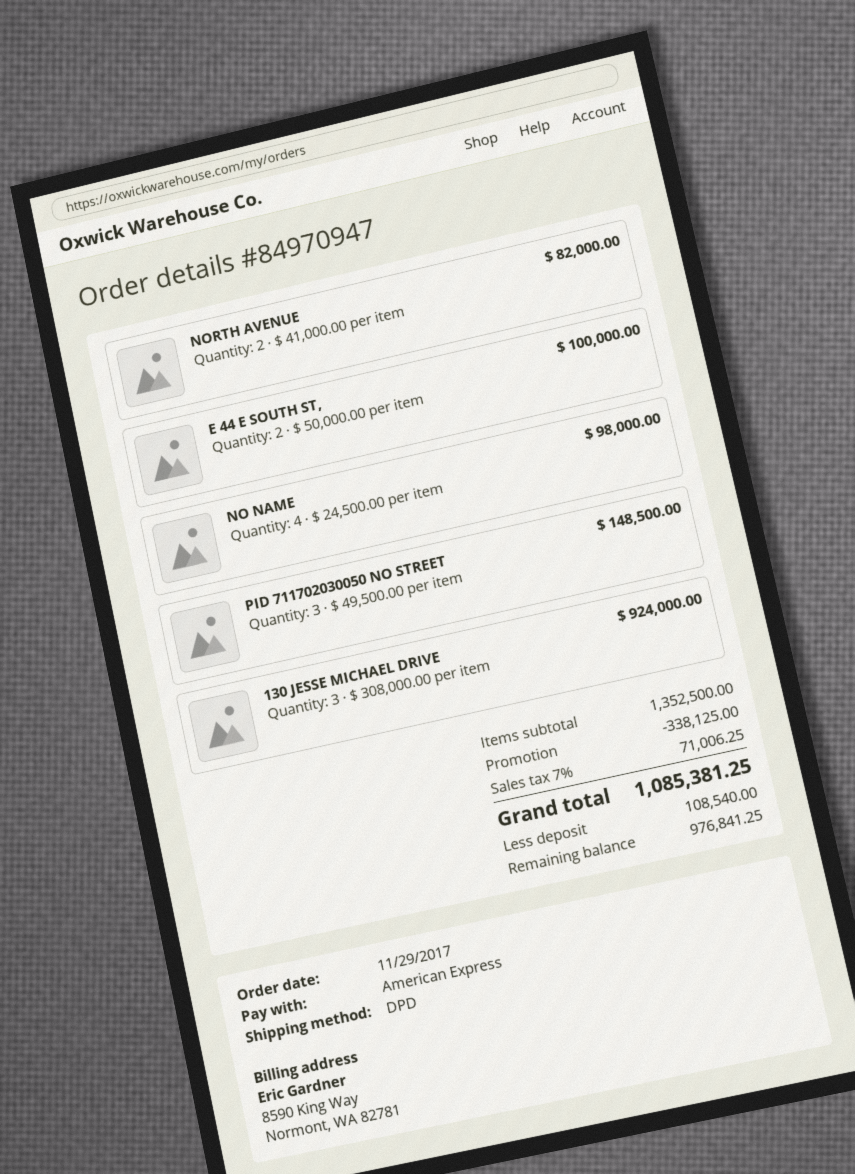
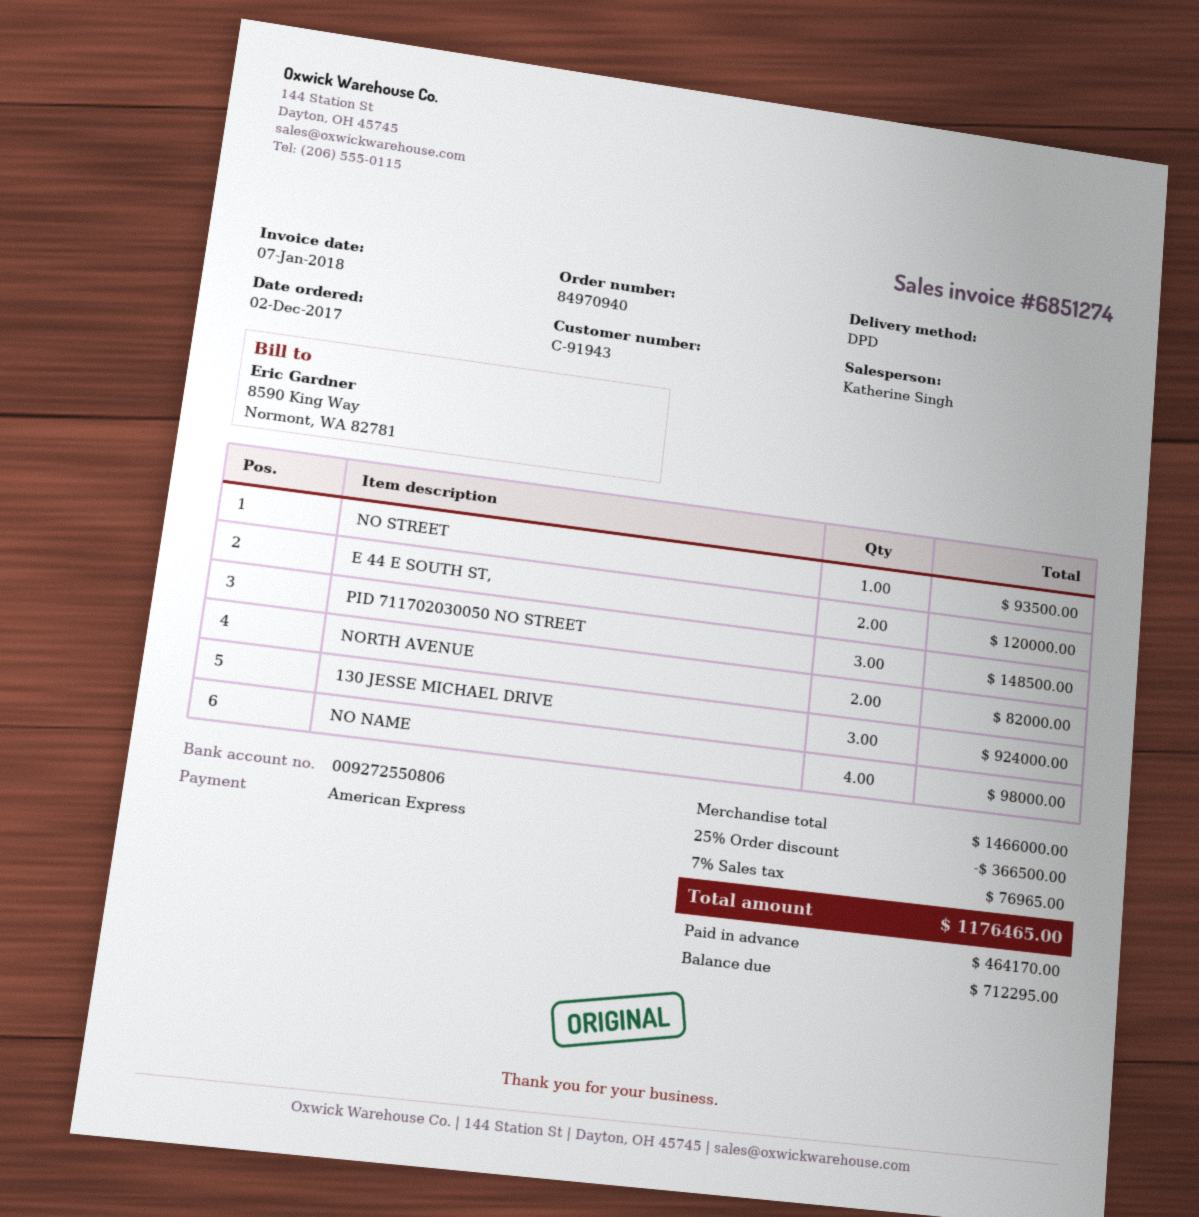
order number: 84970947 -> 84970940
order date: 2017-11-29 -> 2017-12-02
E 44 E SOUTH ST,: 2 for 100000.00 -> 2 for 120000.00
NO STREET: none -> 1 for 93500.00
subtotal: 1352500.00 -> 1466000.00
discount: 338125.00 -> 366500.00
tax: 7% = 71006.25 -> 7% = 76965.00
total: 1085381.25 -> 1176465.00
deposit: 108540.00 -> 464170.00
balance: 976841.25 -> 712295.00

